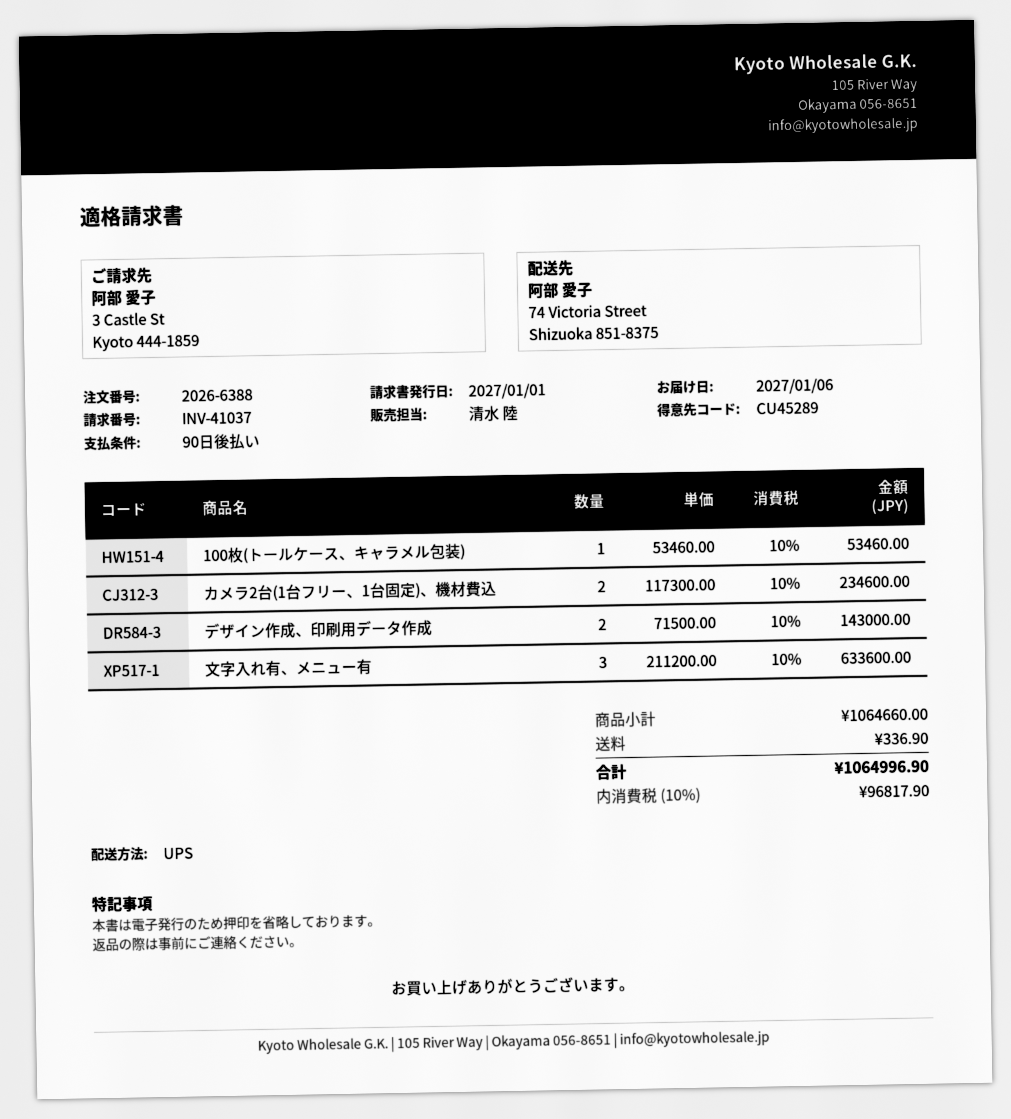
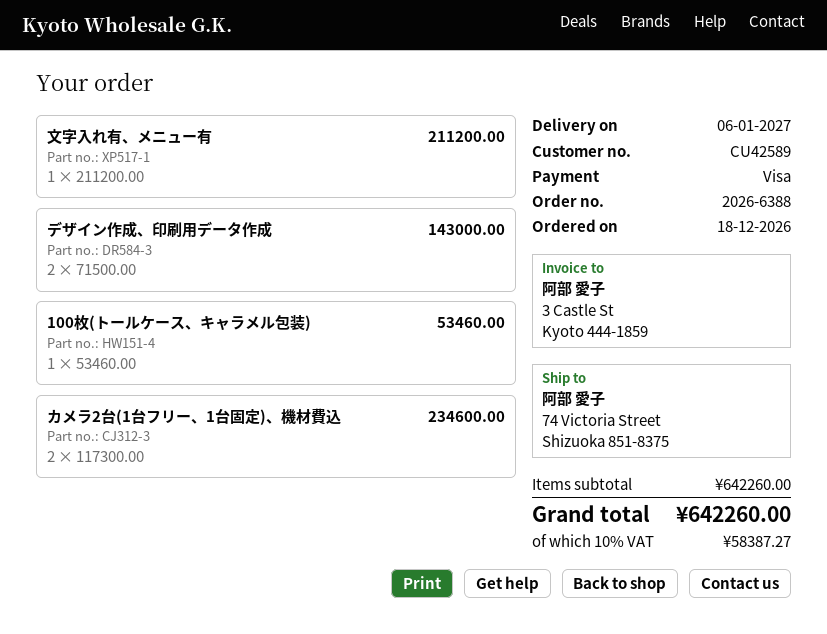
customer number: CU45289 -> CU42589
文字入れ有、メニュー有: 3 x 211200.00 = 633600.00 -> 1 x 211200.00 = 211200.00
subtotal: 1064660.00 -> 642260.00
shipping: 336.90 -> none
tax: 10% = 96817.90 -> 10% = 58387.27
total: 1064996.90 -> 642260.00

